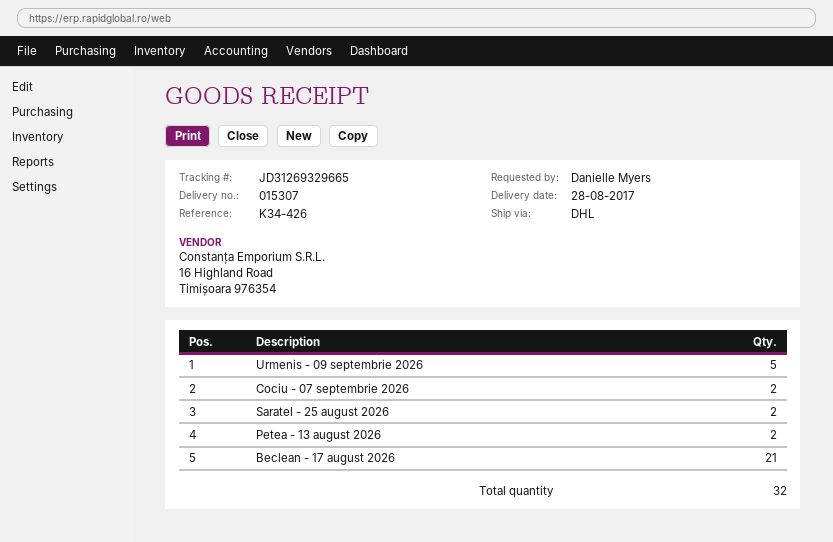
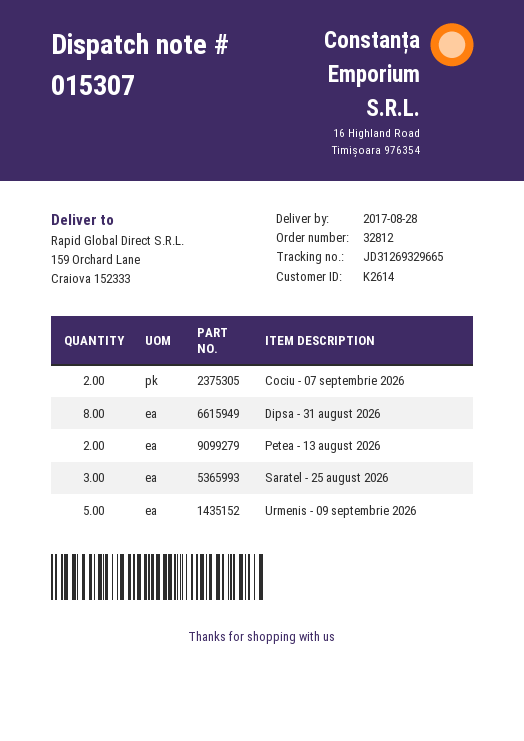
Saratel - 25 august 2026: 2 -> 3
Beclean - 17 august 2026: 21 -> none
Dipsa - 31 august 2026: none -> 8

